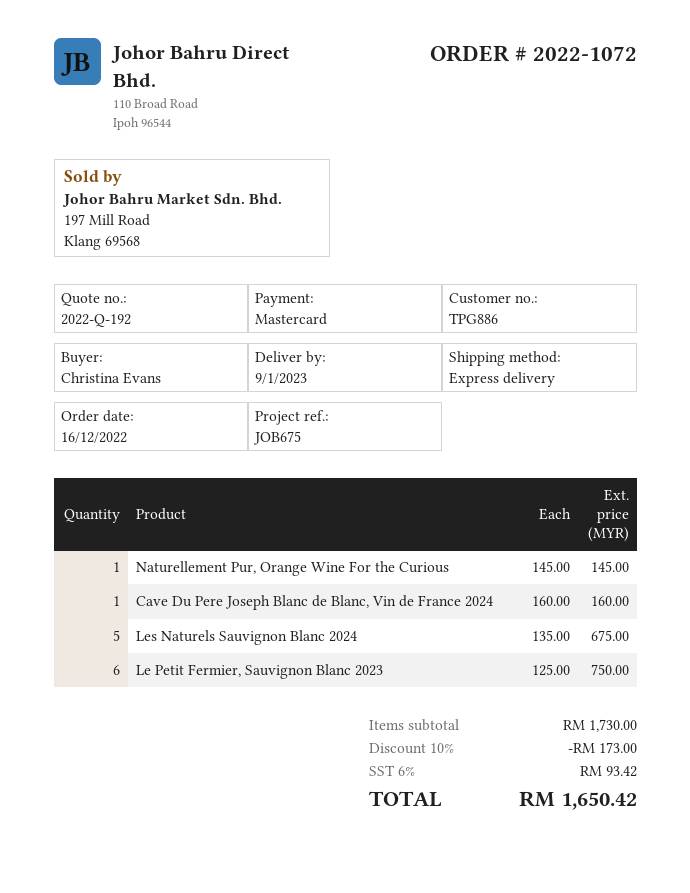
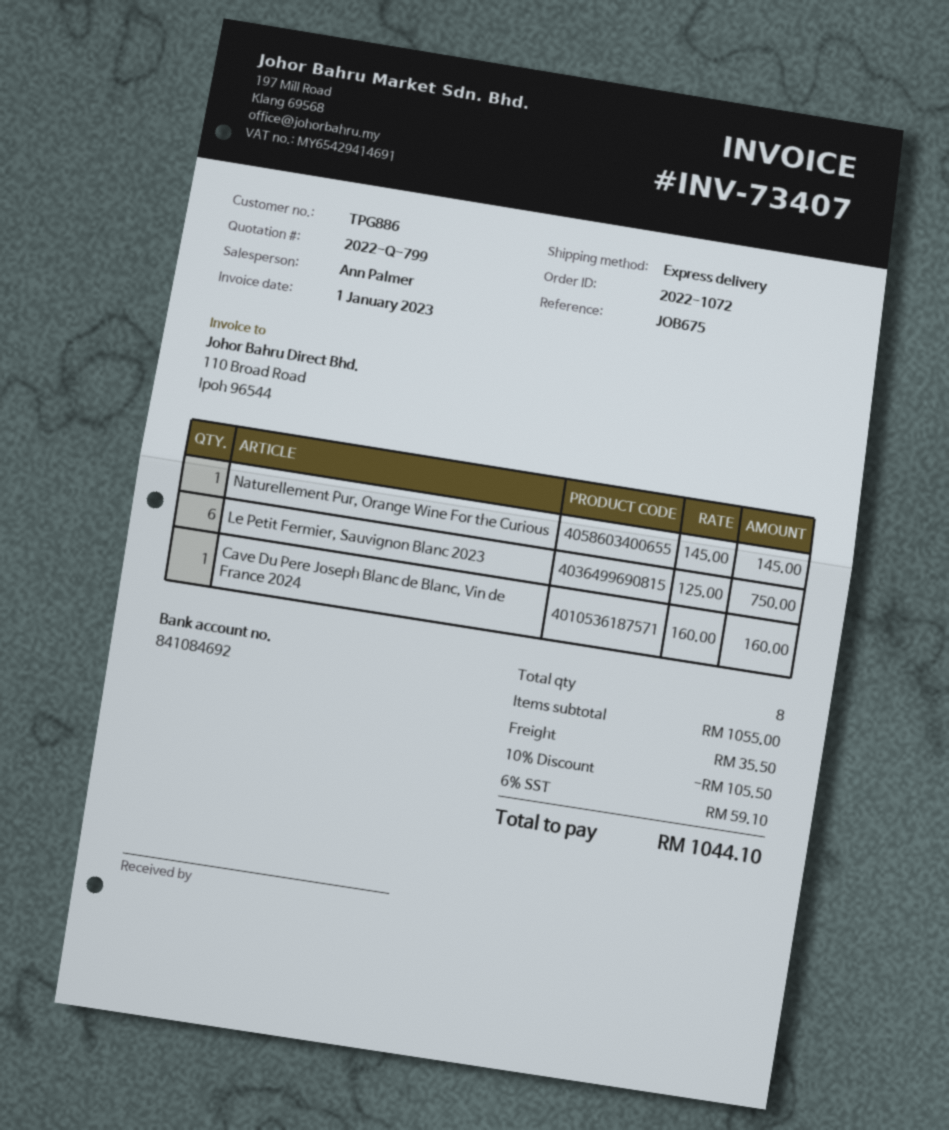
quote number: 2022-Q-192 -> 2022-Q-799
Les Naturels Sauvignon Blanc 2024: 5 x 135.00 = 675.00 -> none
subtotal: 1730.00 -> 1055.00
discount: 10% = 173.00 -> 10% = 105.50
shipping: none -> 35.50
tax: 6% = 93.42 -> 6% = 59.10
total: 1650.42 -> 1044.10

